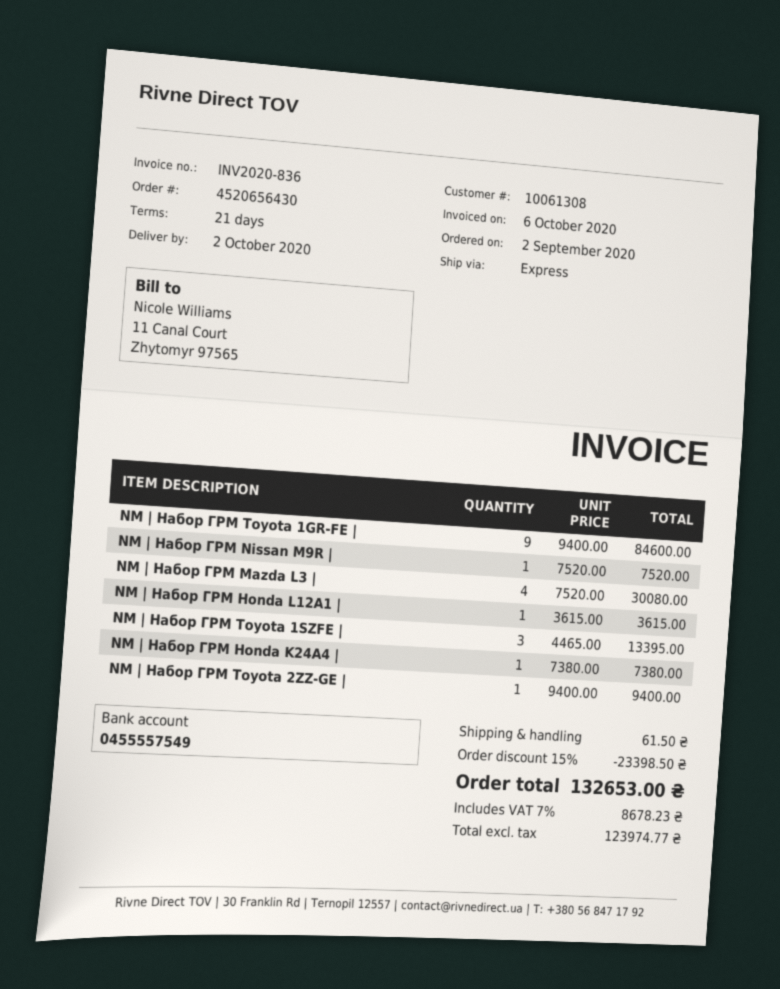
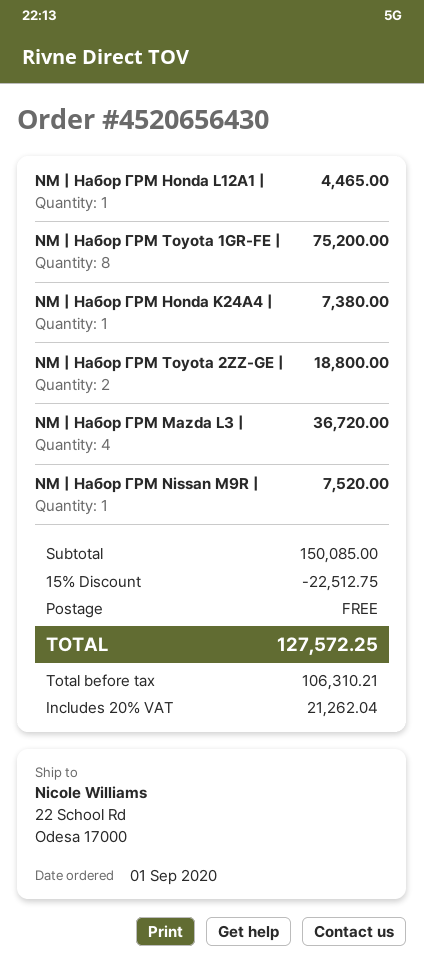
order date: 2020-09-02 -> 2020-09-01
NM | Набор ГРМ Toyota 1GR-FE |: 9 for 84600.00 -> 8 for 75200.00
NM | Набор ГРМ Mazda L3 |: 4 for 30080.00 -> 4 for 36720.00
NM | Набор ГРМ Honda L12A1 |: 1 for 3615.00 -> 1 for 4465.00
NM | Набор ГРМ Toyota 1SZFE |: 3 for 13395.00 -> none
NM | Набор ГРМ Toyota 2ZZ-GE |: 1 for 9400.00 -> 2 for 18800.00
discount: 15% = 23398.50 -> 15% = 22512.75
shipping: 61.50 -> 0.00
net: 123974.77 -> 106310.21
tax: 7% = 8678.23 -> 20% = 21262.04
total: 132653.00 -> 127572.25

